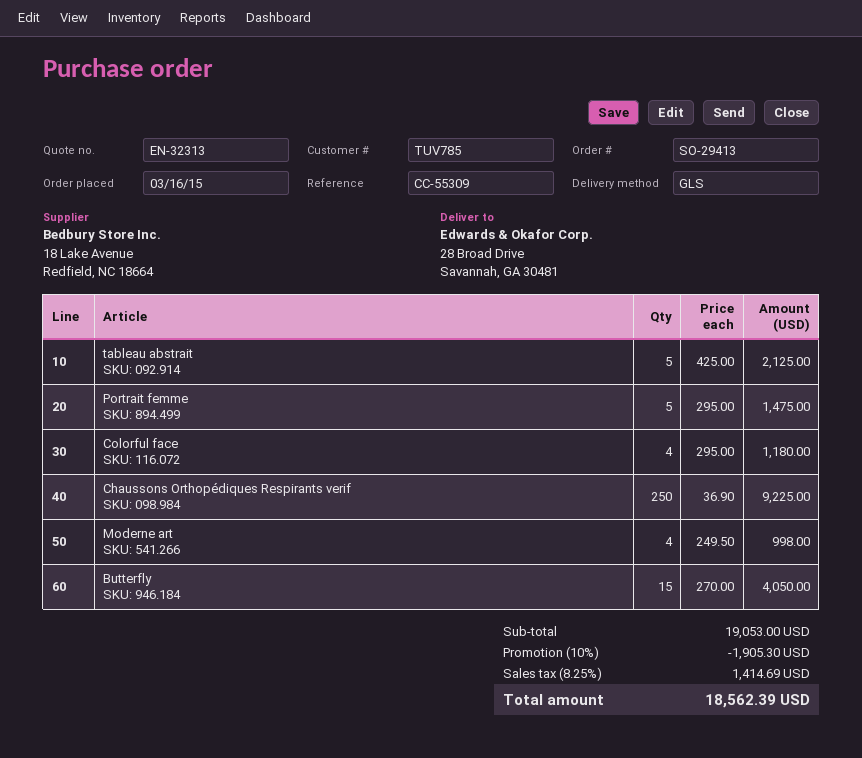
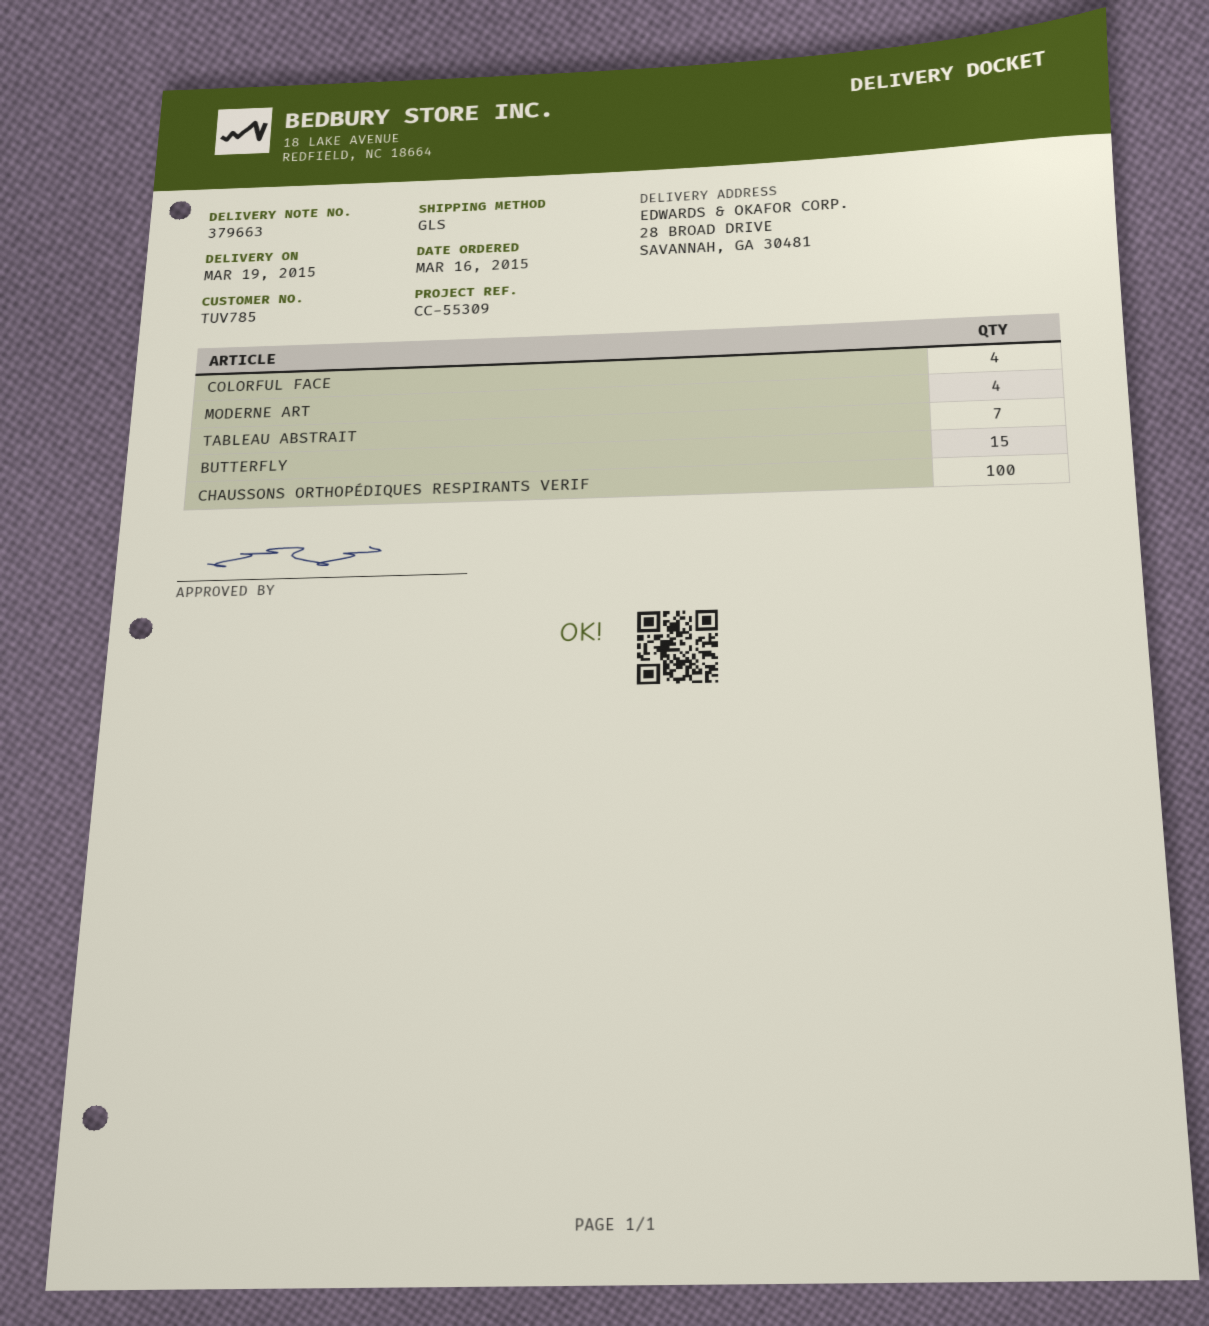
tableau abstrait: 5 -> 7
Portrait femme: 5 -> none
Chaussons Orthopédiques Respirants verif: 250 -> 100

